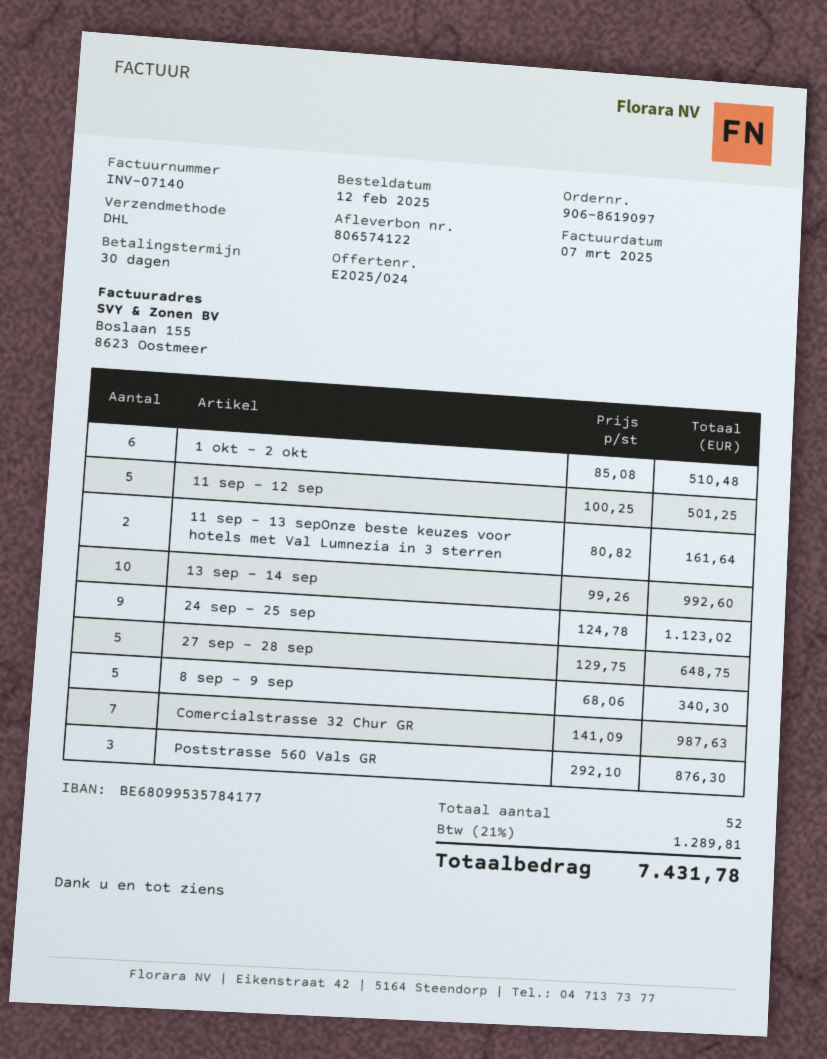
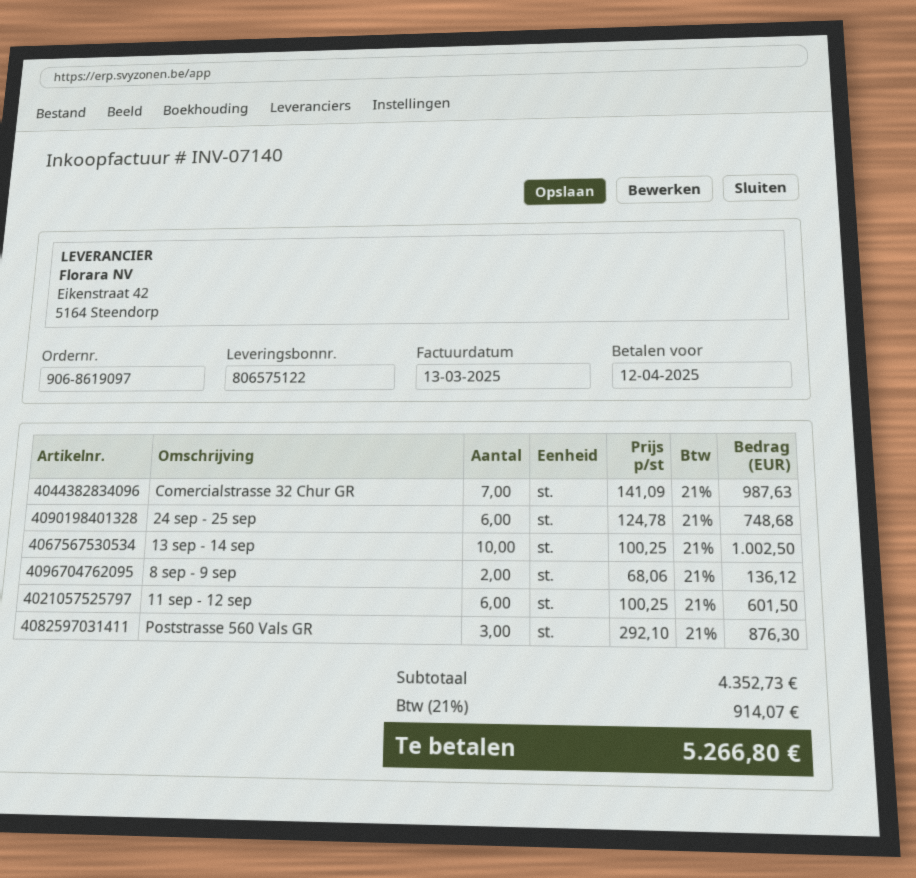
delivery note number: 806574122 -> 806575122
invoice date: 2025-03-07 -> 2025-03-13
1 okt - 2 okt: 6 x 85.08 = 510.48 -> none
11 sep - 12 sep: 5 x 100.25 = 501.25 -> 6 x 100.25 = 601.50
11 sep - 13 sepOnze beste keuzes voor hotels met Val Lumnezia in 3 sterren: 2 x 80.82 = 161.64 -> none
13 sep - 14 sep: 10 x 99.26 = 992.60 -> 10 x 100.25 = 1002.50
24 sep - 25 sep: 9 x 124.78 = 1123.02 -> 6 x 124.78 = 748.68
27 sep - 28 sep: 5 x 129.75 = 648.75 -> none
8 sep - 9 sep: 5 x 68.06 = 340.30 -> 2 x 68.06 = 136.12
tax: 21% = 1289.81 -> 21% = 914.07
total: 7431.78 -> 5266.80

